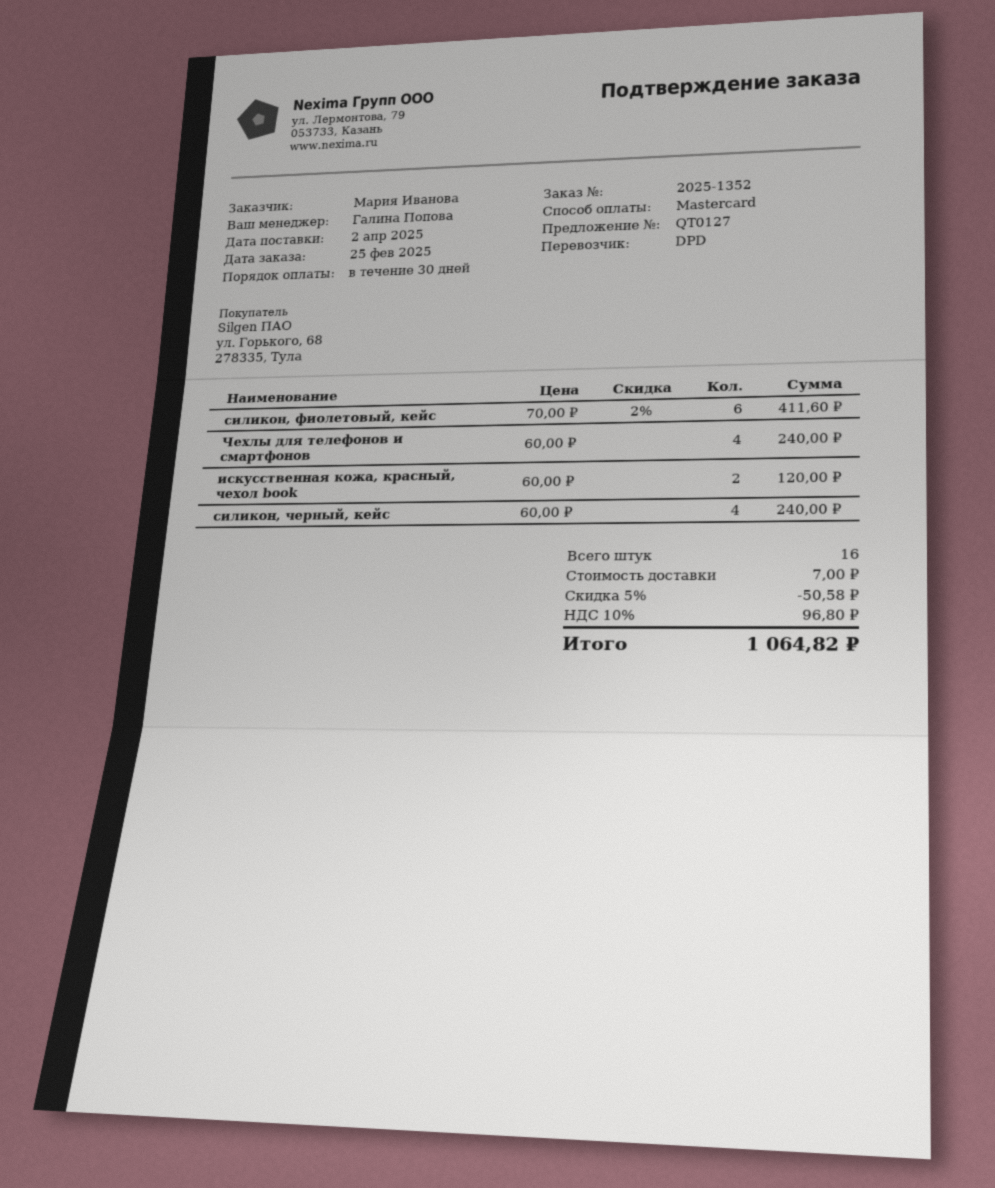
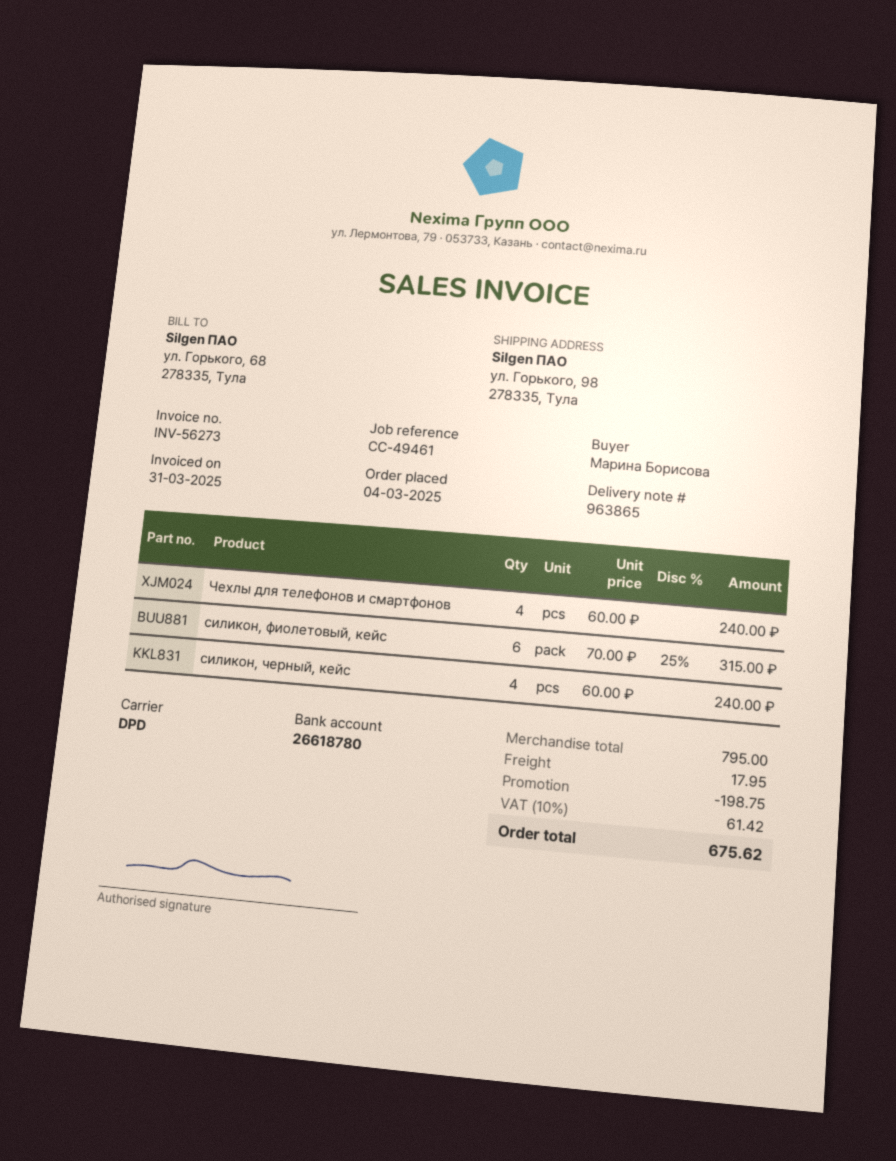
order date: 2025-02-25 -> 2025-03-04
ordered by: Мария Иванова -> Марина Борисова
силикон, фиолетовый, кейс: 6 x 70.00 - 2% = 411.60 -> 6 x 70.00 - 25% = 315.00
искусственная кожа, красный, чехол book: 2 x 60.00 = 120.00 -> none
discount: 50.58 -> 198.75
shipping: 7.00 -> 17.95
tax: 10% = 96.80 -> 10% = 61.42
total: 1064.82 -> 675.62

